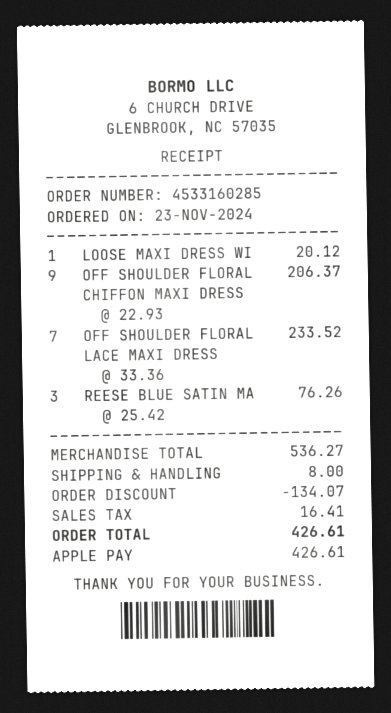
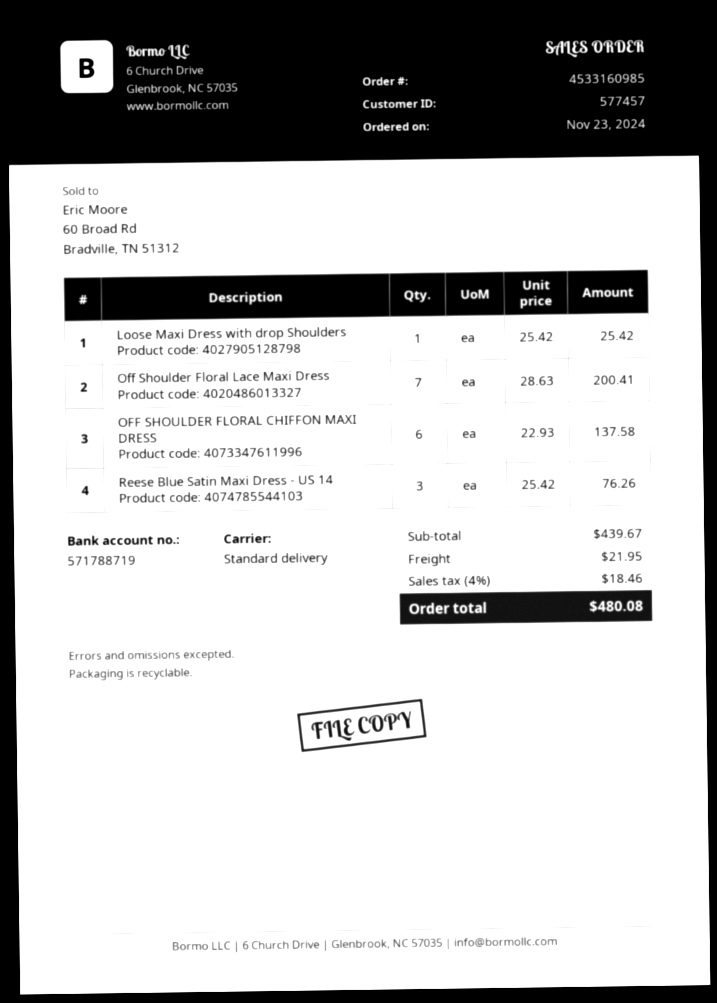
order number: 4533160285 -> 4533160985
LOOSE MAXI DRESS WI: 1 x 20.12 = 20.12 -> 1 x 25.42 = 25.42
OFF SHOULDER FLORAL CHIFFON MAXI DRESS: 9 x 22.93 = 206.37 -> 6 x 22.93 = 137.58
OFF SHOULDER FLORAL LACE MAXI DRESS: 7 x 33.36 = 233.52 -> 7 x 28.63 = 200.41
subtotal: 536.27 -> 439.67
discount: 134.07 -> none
shipping: 8.00 -> 21.95
tax: 16.41 -> 18.46
total: 426.61 -> 480.08

